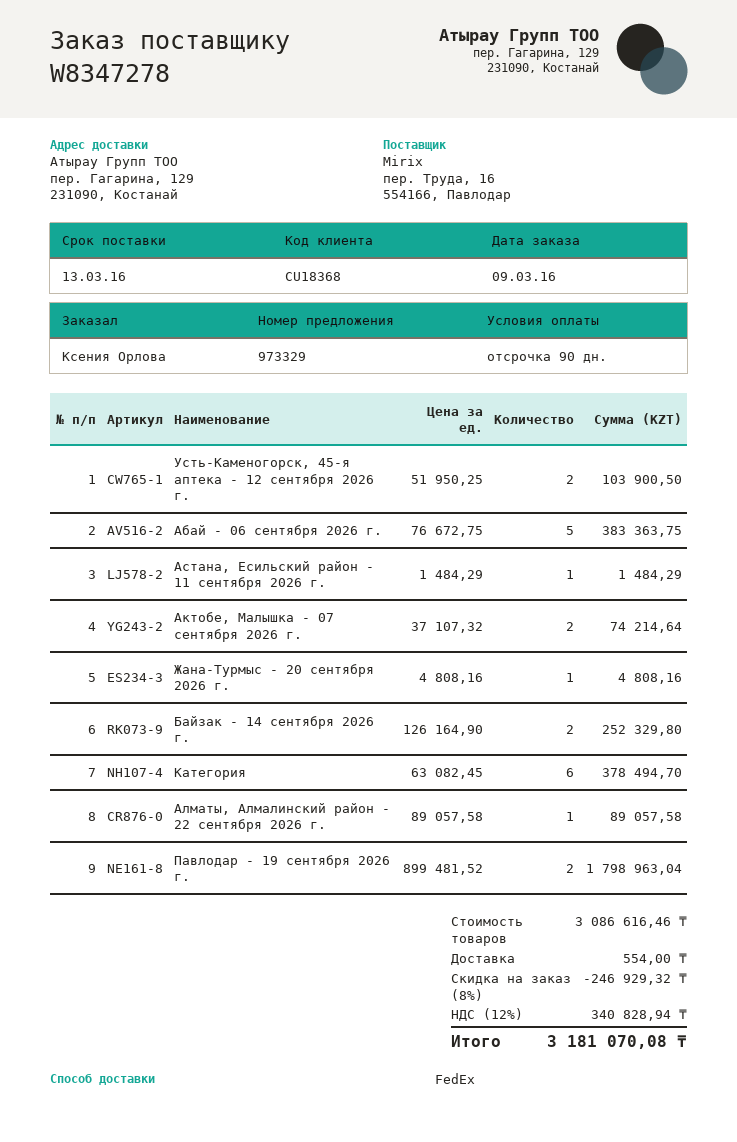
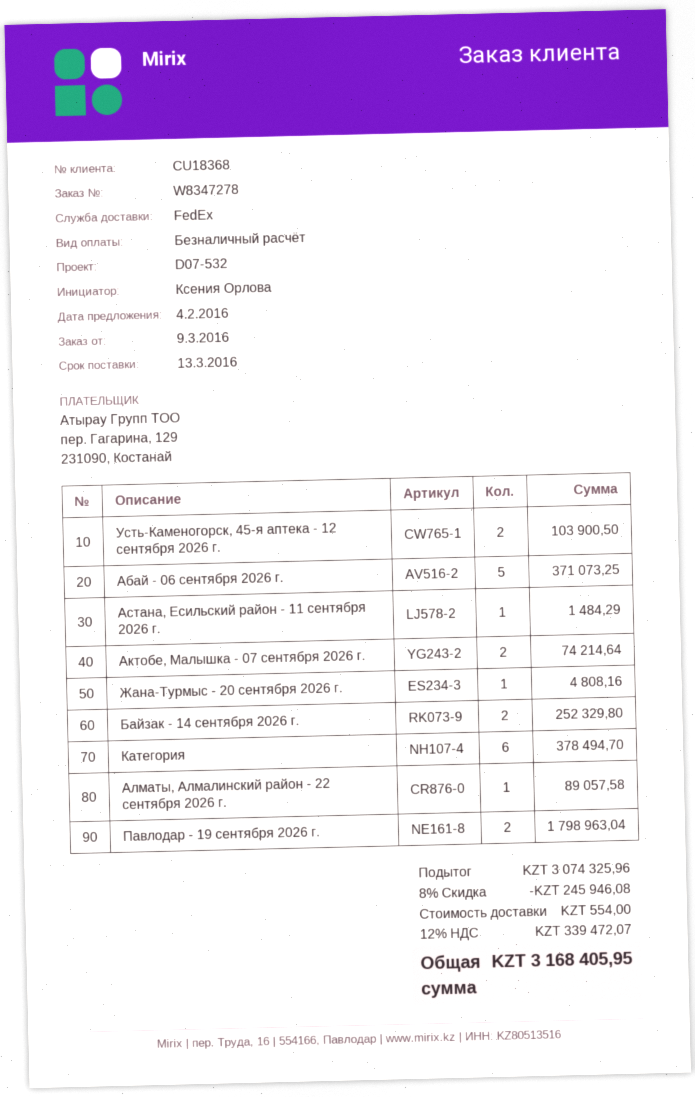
Абай - 06 сентября 2026 г.: 5 for 383363.75 -> 5 for 371073.25
subtotal: 3086616.46 -> 3074325.96
discount: 8% = 246929.32 -> 8% = 245946.08
tax: 12% = 340828.94 -> 12% = 339472.07
total: 3181070.08 -> 3168405.95

